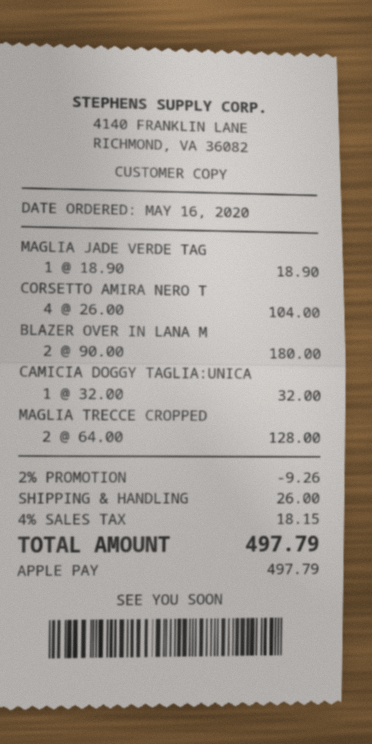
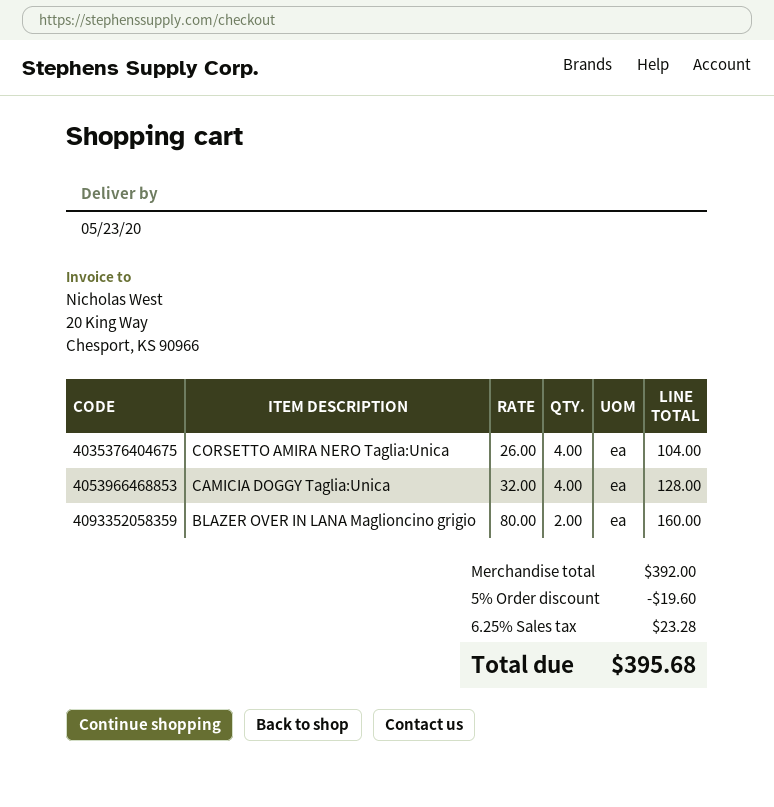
MAGLIA JADE VERDE TAG: 1 x 18.90 = 18.90 -> none
BLAZER OVER IN LANA M: 2 x 90.00 = 180.00 -> 2 x 80.00 = 160.00
CAMICIA DOGGY TAGLIA:UNICA: 1 x 32.00 = 32.00 -> 4 x 32.00 = 128.00
MAGLIA TRECCE CROPPED: 2 x 64.00 = 128.00 -> none
discount: 2% = 9.26 -> 5% = 19.60
shipping: 26.00 -> none
tax: 4% = 18.15 -> 6.25% = 23.28
total: 497.79 -> 395.68

